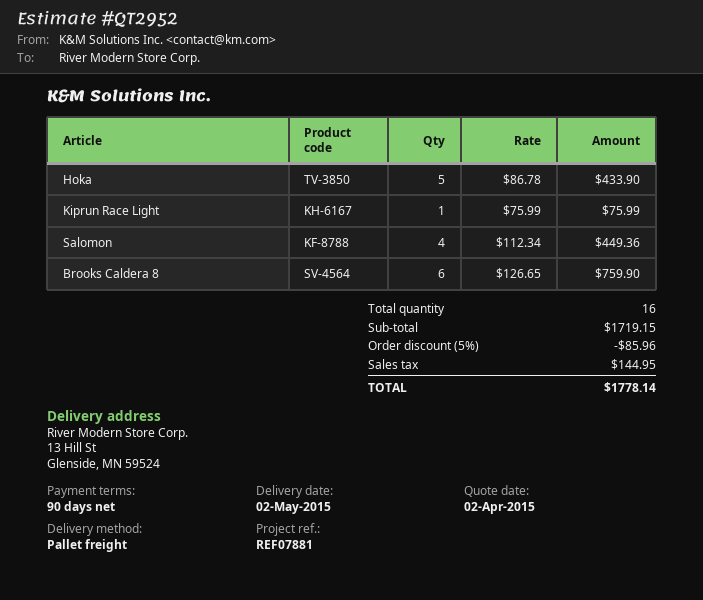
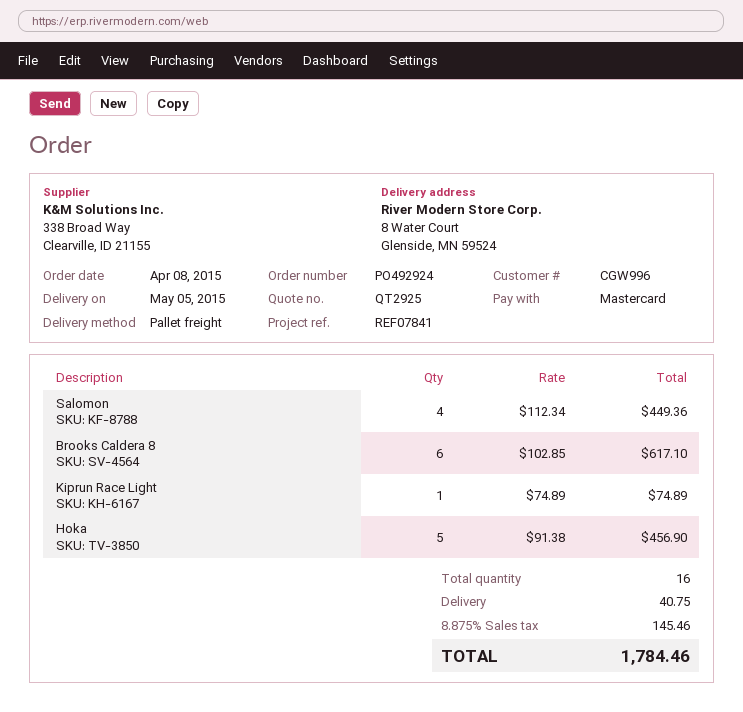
quote number: QT2952 -> QT2925
delivery date: 2015-05-02 -> 2015-05-05
reference: REF07881 -> REF07841
ship to: 13 Hill St, Glenside, MN 59524 -> 8 Water Court, Glenside, MN 59524
Hoka: 5 x 86.78 = 433.90 -> 5 x 91.38 = 456.90
Kiprun Race Light: 1 x 75.99 = 75.99 -> 1 x 74.89 = 74.89
Brooks Caldera 8: 6 x 126.65 = 759.90 -> 6 x 102.85 = 617.10
discount: 5% = 85.96 -> none
shipping: none -> 40.75
tax: 144.95 -> 145.46
total: 1778.14 -> 1784.46

